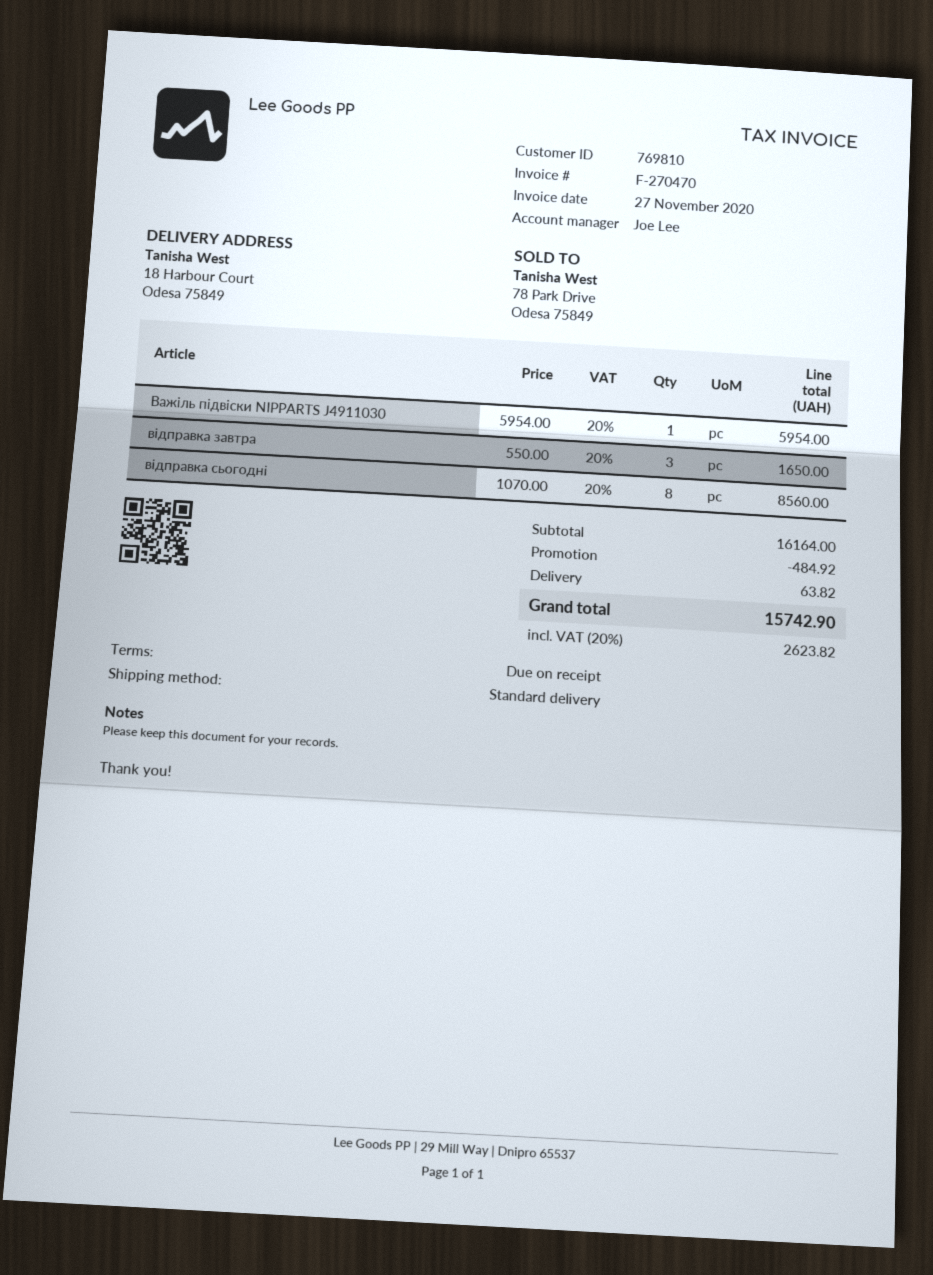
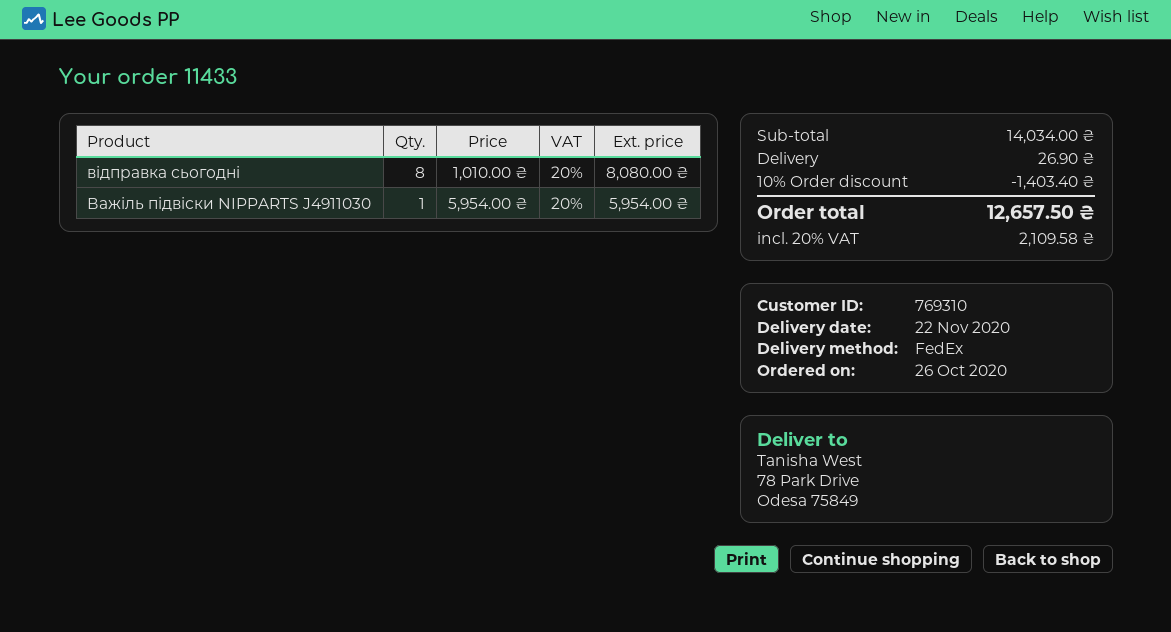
customer number: 769810 -> 769310
shipping method: standard -> FedEx
ship to: 18 Harbour Court, Odesa 75849 -> 78 Park Drive, Odesa 75849
відправка завтра: 3 x 550.00 = 1650.00 -> none
відправка сьогодні: 8 x 1070.00 = 8560.00 -> 8 x 1010.00 = 8080.00
subtotal: 16164.00 -> 14034.00
discount: 484.92 -> 1403.40
shipping: 63.82 -> 26.90
tax: 20% = 2623.82 -> 20% = 2109.58
total: 15742.90 -> 12657.50

